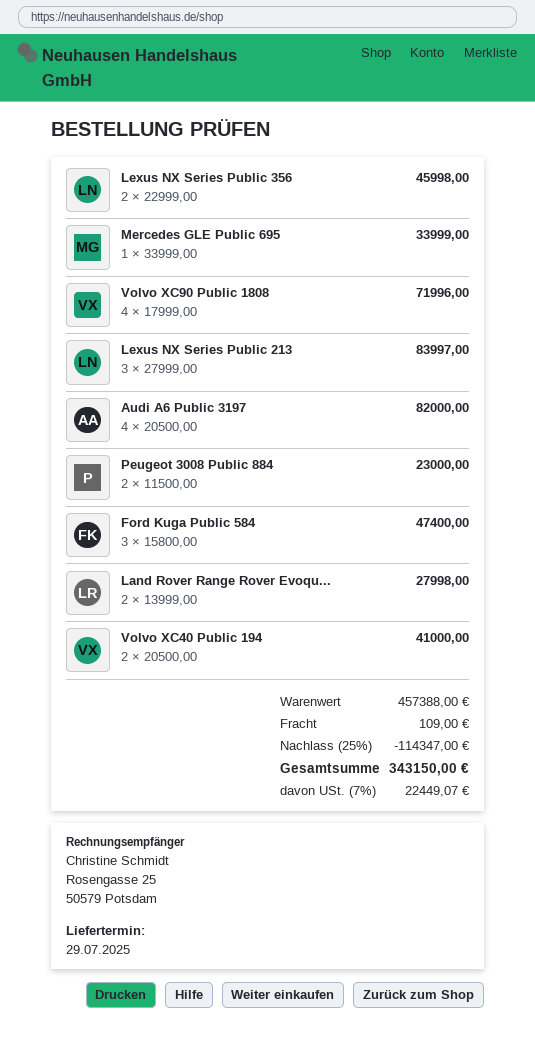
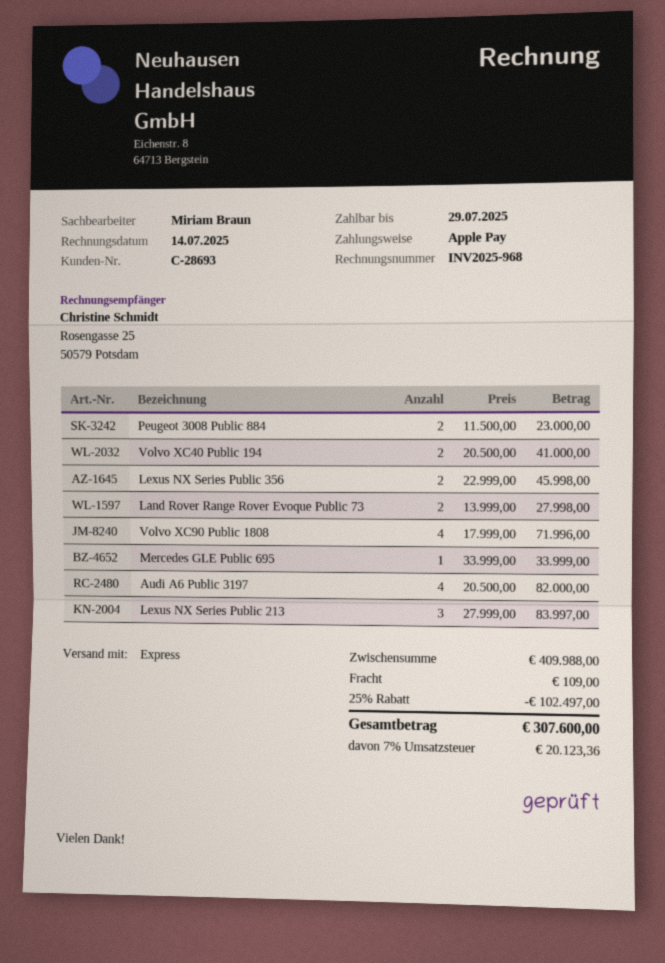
Ford Kuga Public 584: 3 x 15800.00 = 47400.00 -> none
subtotal: 457388.00 -> 409988.00
discount: 25% = 114347.00 -> 25% = 102497.00
tax: 7% = 22449.07 -> 7% = 20123.36
total: 343150.00 -> 307600.00

